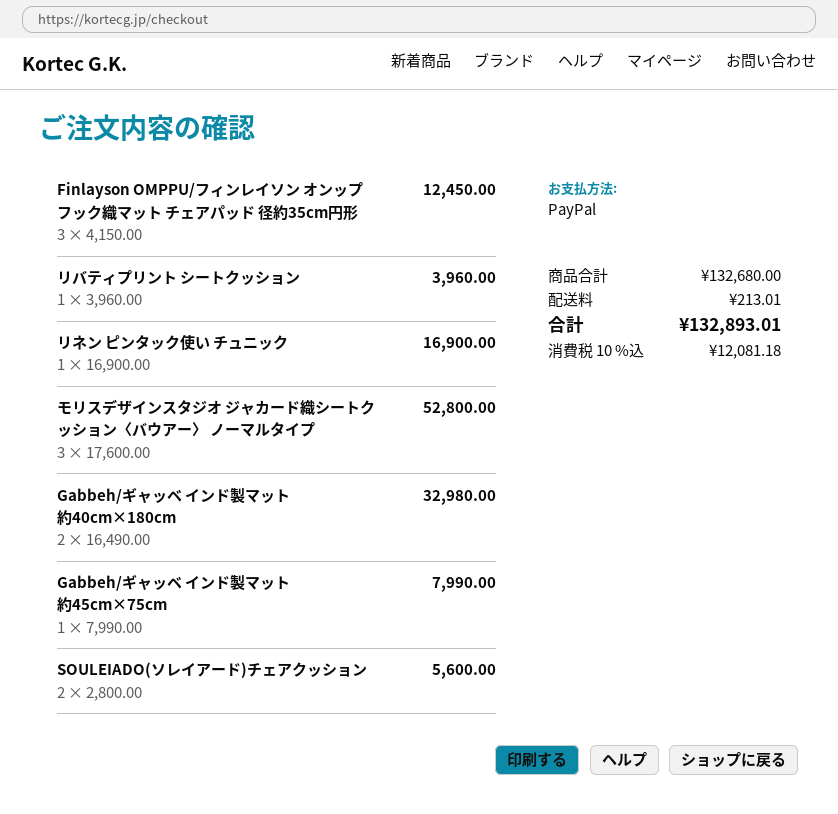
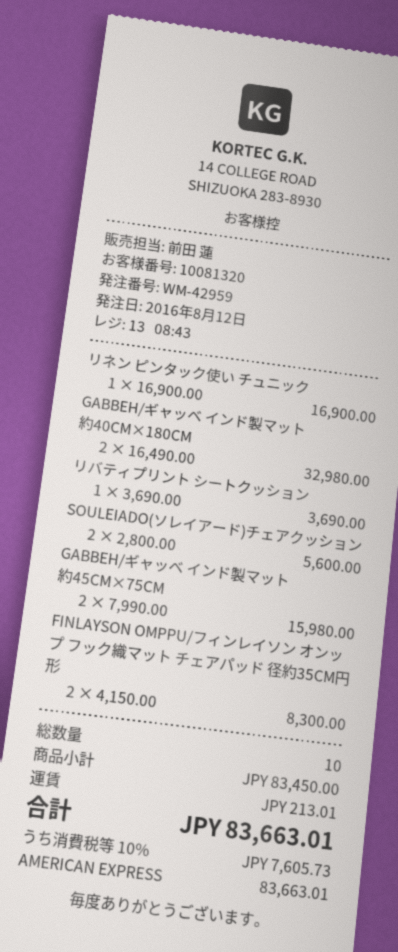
payment method: PayPal -> American Express
Finlayson OMPPU/フィンレイソン オンップ フック織マット チェアパッド 径約35cm円形: 3 x 4150.00 = 12450.00 -> 2 x 4150.00 = 8300.00
リバティプリント シートクッション: 1 x 3960.00 = 3960.00 -> 1 x 3690.00 = 3690.00
モリスデザインスタジオ ジャカード織シートクッション〈バウアー〉 ノーマルタイプ: 3 x 17600.00 = 52800.00 -> none
Gabbeh/ギャッベ インド製マット 約45cm×75cm: 1 x 7990.00 = 7990.00 -> 2 x 7990.00 = 15980.00
subtotal: 132680.00 -> 83450.00
tax: 10% = 12081.18 -> 10% = 7605.73
total: 132893.01 -> 83663.01

